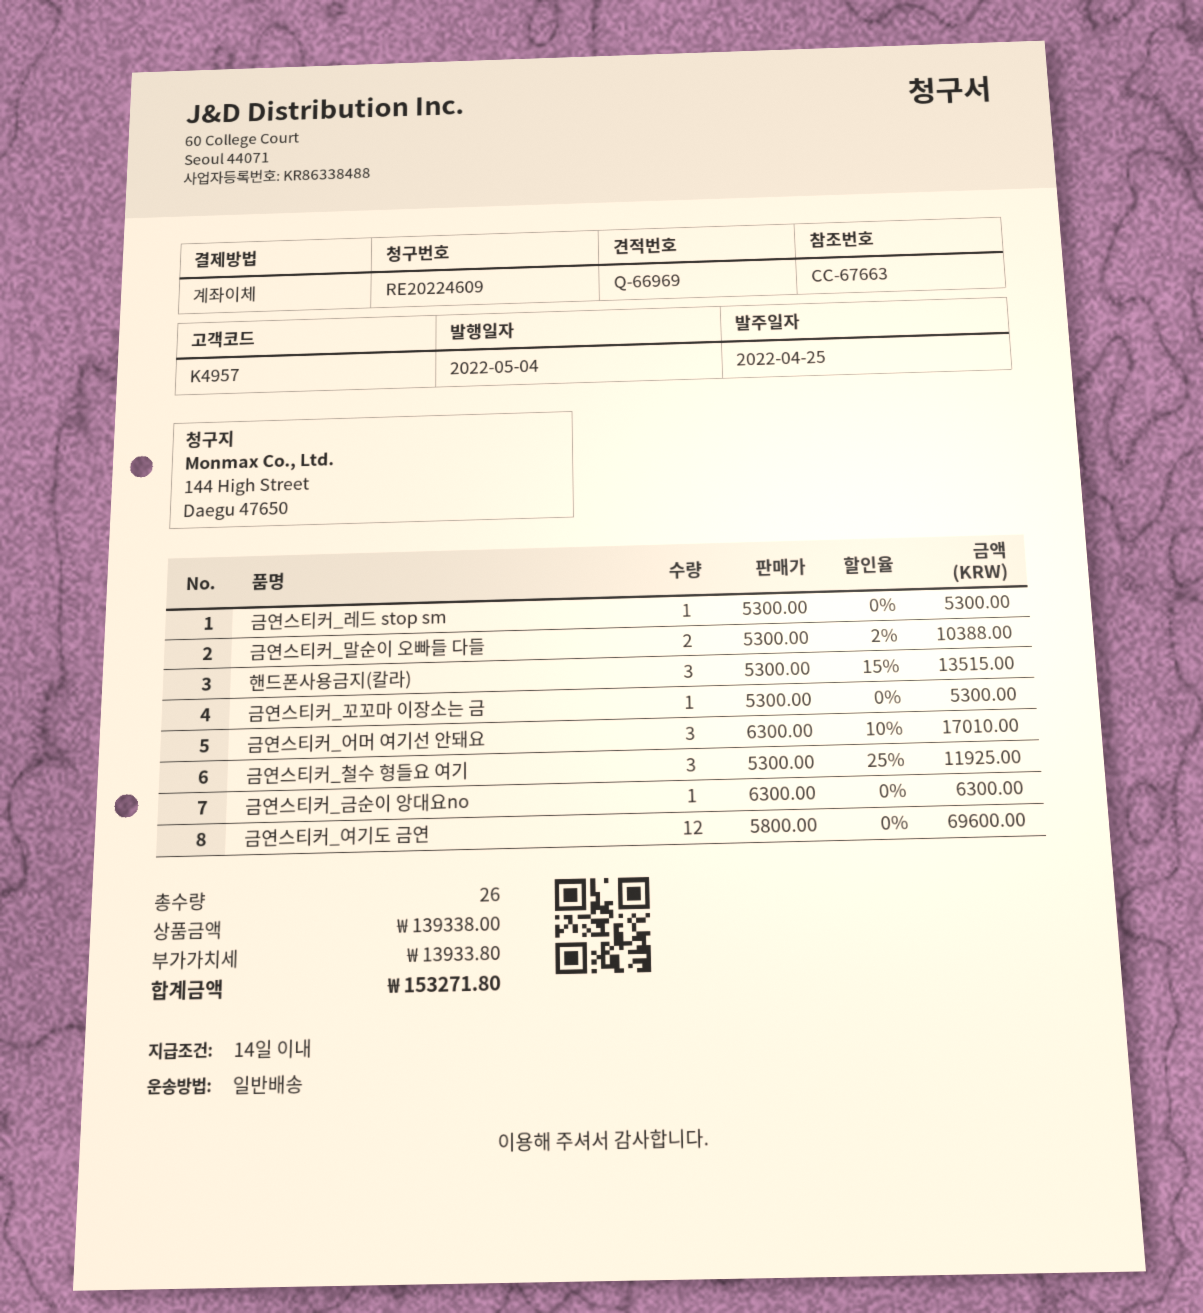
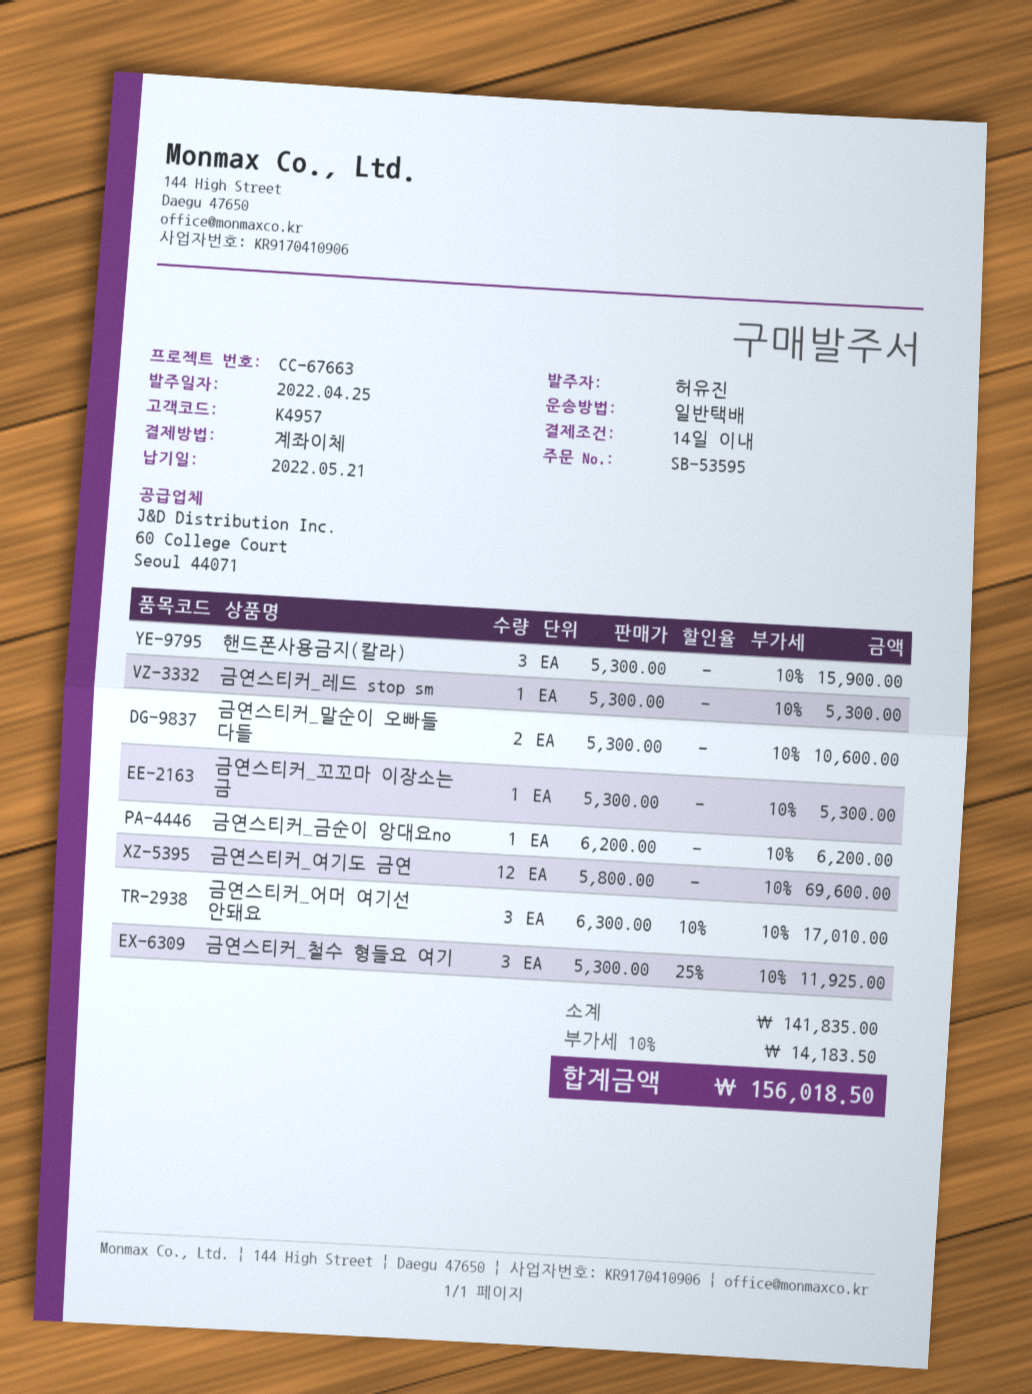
금연스티커_말순이 오빠들 다들: 2 x 5300.00 - 2% = 10388.00 -> 2 x 5300.00 = 10600.00
핸드폰사용금지(칼라): 3 x 5300.00 - 15% = 13515.00 -> 3 x 5300.00 = 15900.00
금연스티커_금순이 앙대요no: 1 x 6300.00 = 6300.00 -> 1 x 6200.00 = 6200.00
subtotal: 139338.00 -> 141835.00
tax: 13933.80 -> 14183.50
total: 153271.80 -> 156018.50

